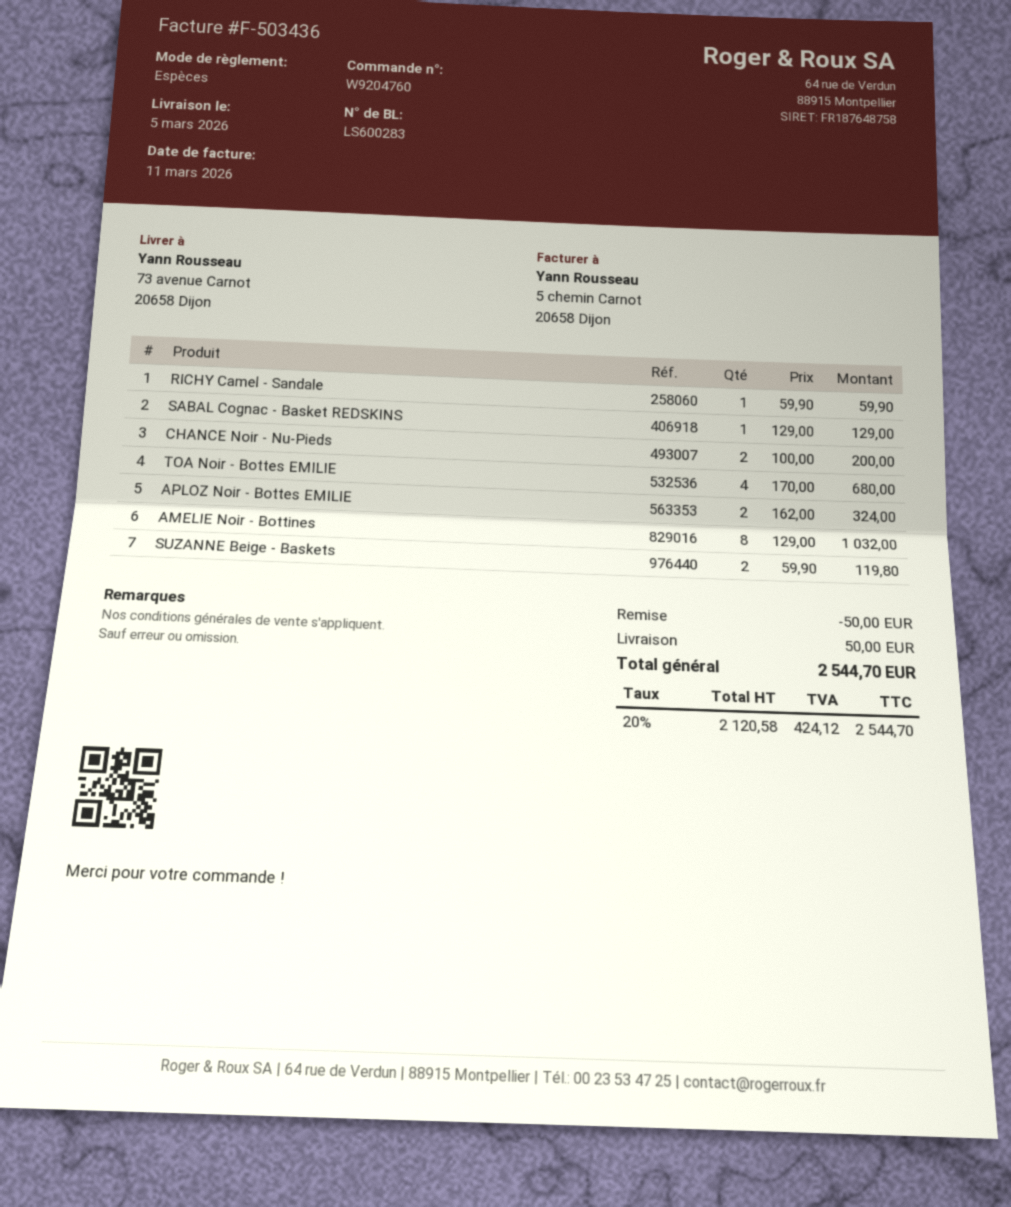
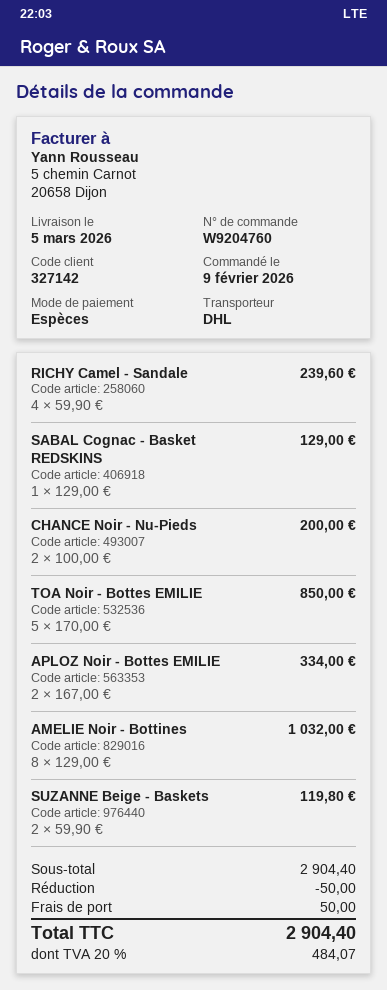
RICHY Camel - Sandale: 1 x 59.90 = 59.90 -> 4 x 59.90 = 239.60
TOA Noir - Bottes EMILIE: 4 x 170.00 = 680.00 -> 5 x 170.00 = 850.00
APLOZ Noir - Bottes EMILIE: 2 x 162.00 = 324.00 -> 2 x 167.00 = 334.00
tax: 20% = 424.12 -> 20% = 484.07
total: 2544.70 -> 2904.40

